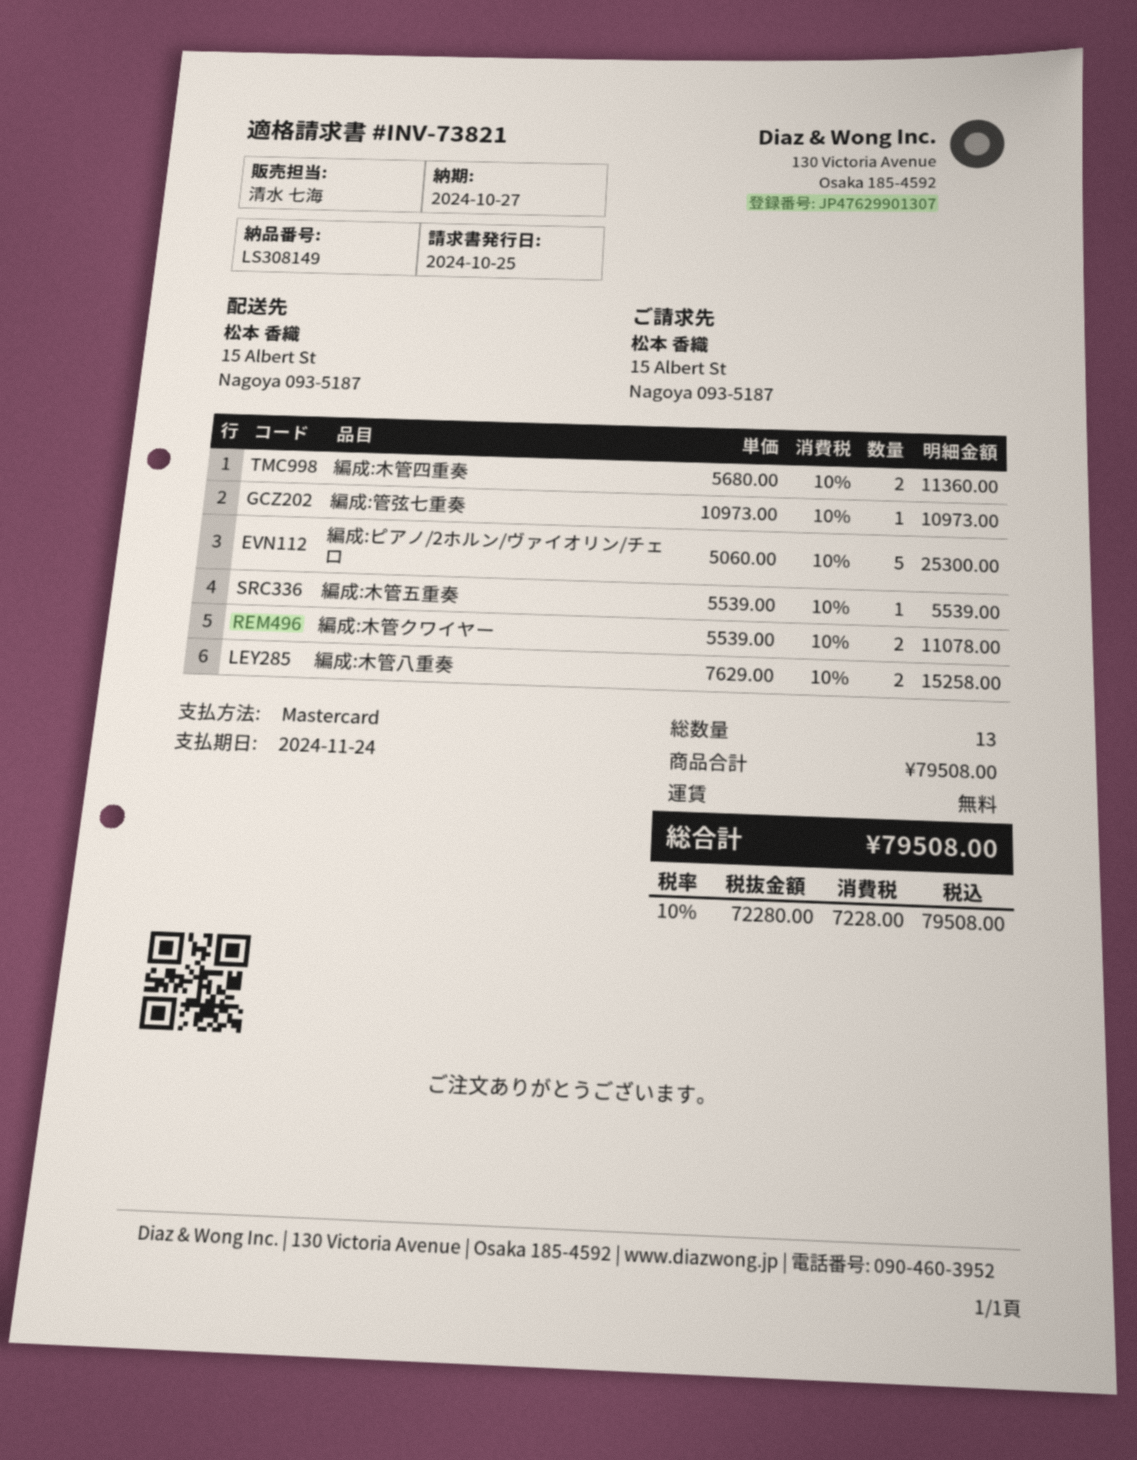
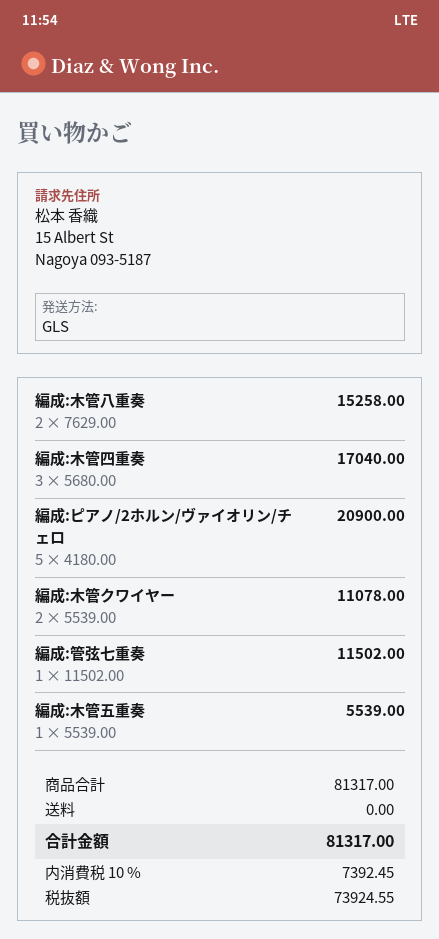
編成:木管四重奏: 2 x 5680.00 = 11360.00 -> 3 x 5680.00 = 17040.00
編成:管弦七重奏: 1 x 10973.00 = 10973.00 -> 1 x 11502.00 = 11502.00
編成:ピアノ/2ホルン/ヴァイオリン/チェロ: 5 x 5060.00 = 25300.00 -> 5 x 4180.00 = 20900.00
subtotal: 79508.00 -> 81317.00
net: 72280.00 -> 73924.55
tax: 10% = 7228.00 -> 10% = 7392.45
total: 79508.00 -> 81317.00

